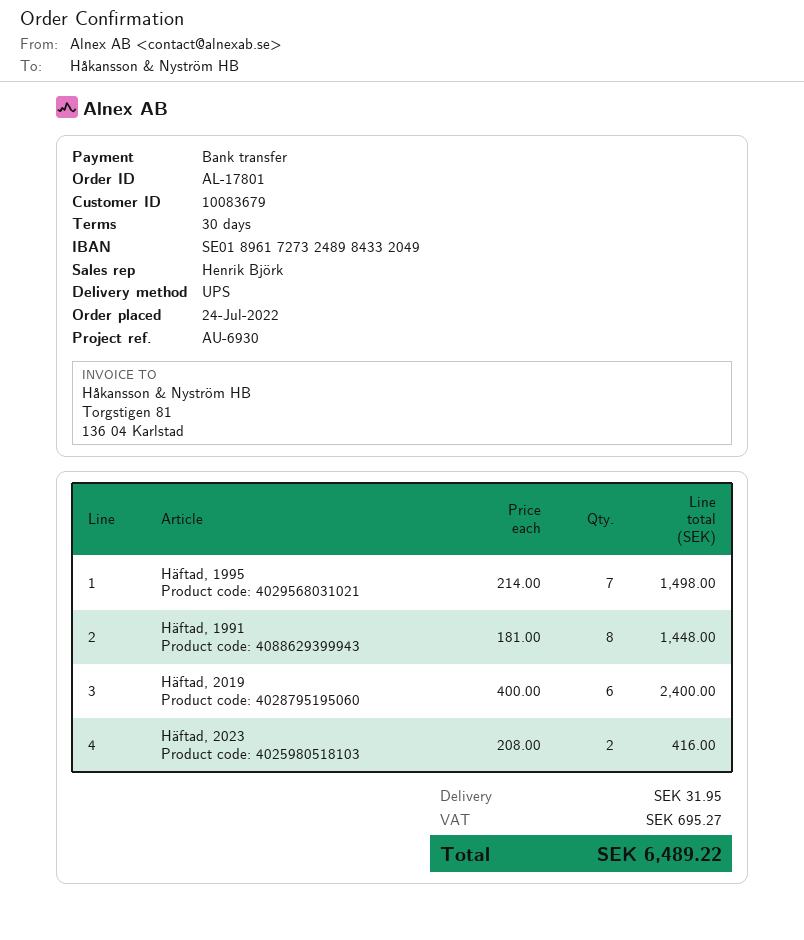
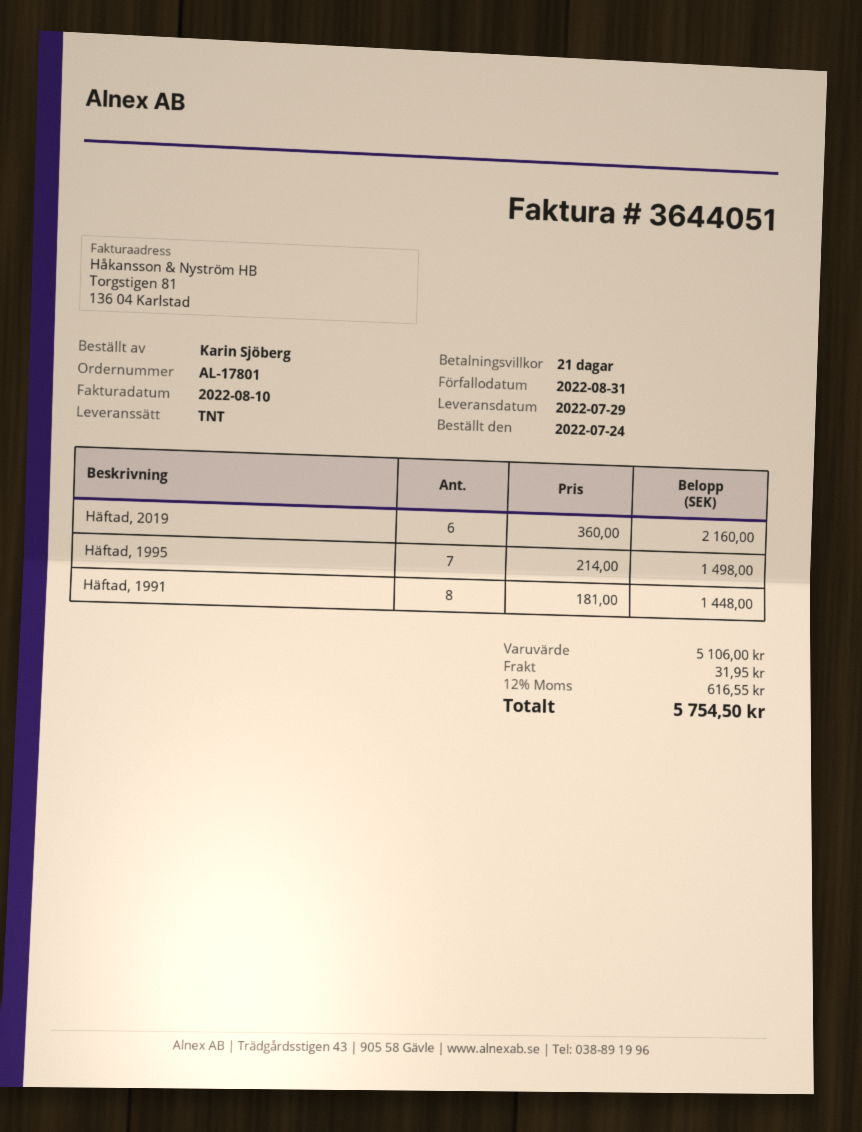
payment terms: 30 days -> 21 days
shipping method: UPS -> TNT
Häftad, 2019: 6 x 400.00 = 2400.00 -> 6 x 360.00 = 2160.00
Häftad, 2023: 2 x 208.00 = 416.00 -> none
tax: 695.27 -> 616.55
total: 6489.22 -> 5754.50

